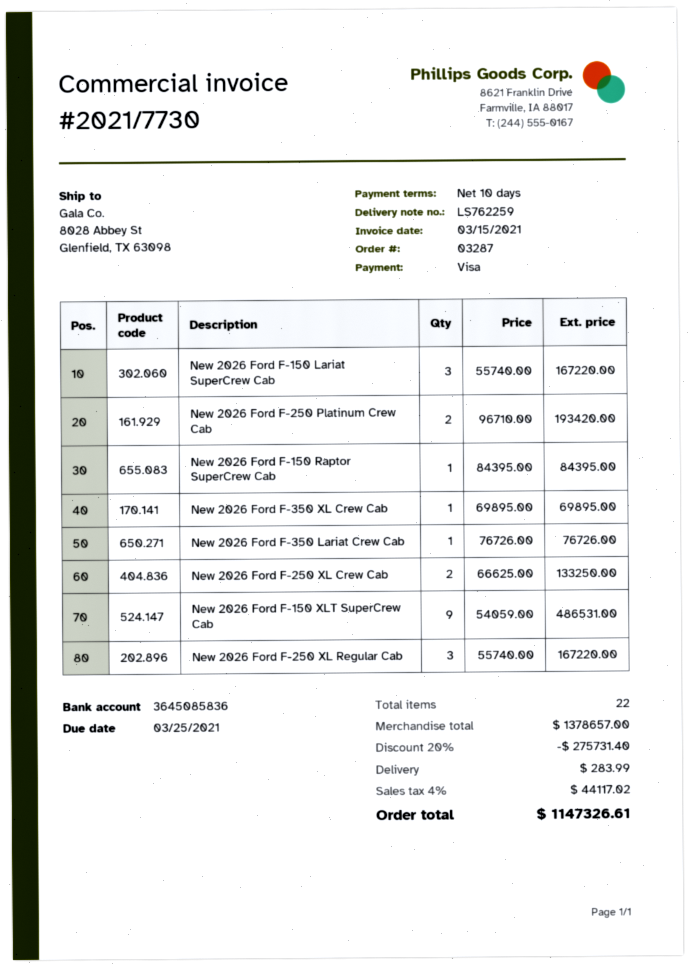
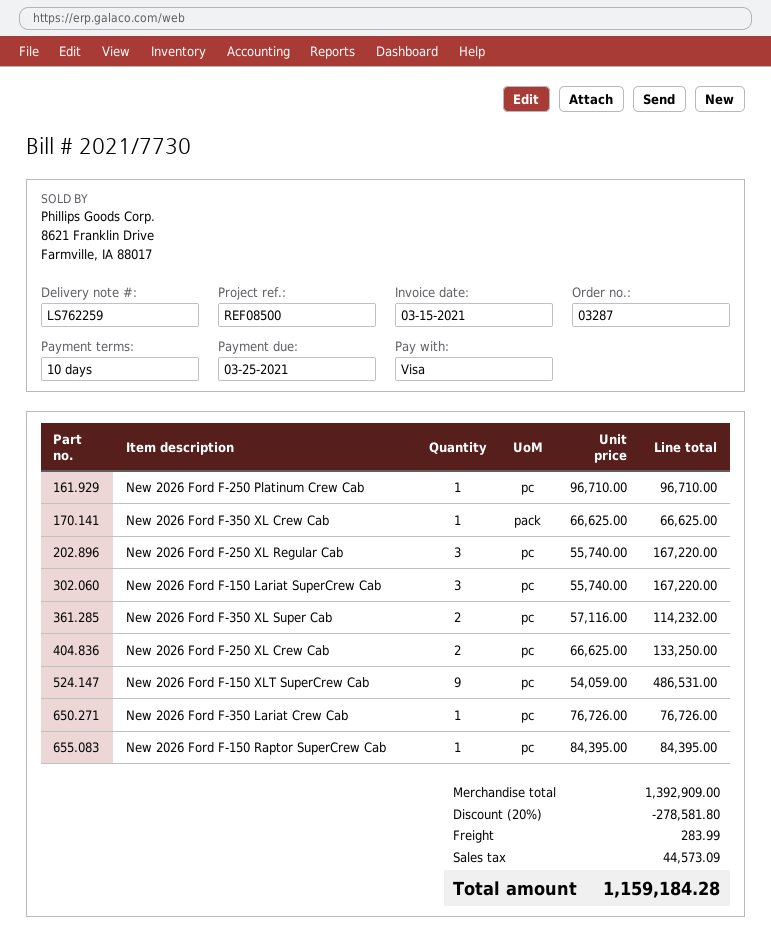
New 2026 Ford F-250 Platinum Crew Cab: 2 x 96710.00 = 193420.00 -> 1 x 96710.00 = 96710.00
New 2026 Ford F-350 XL Crew Cab: 1 x 69895.00 = 69895.00 -> 1 x 66625.00 = 66625.00
New 2026 Ford F-350 XL Super Cab: none -> 2 x 57116.00 = 114232.00
subtotal: 1378657.00 -> 1392909.00
discount: 20% = 275731.40 -> 20% = 278581.80
tax: 44117.02 -> 44573.09
total: 1147326.61 -> 1159184.28

